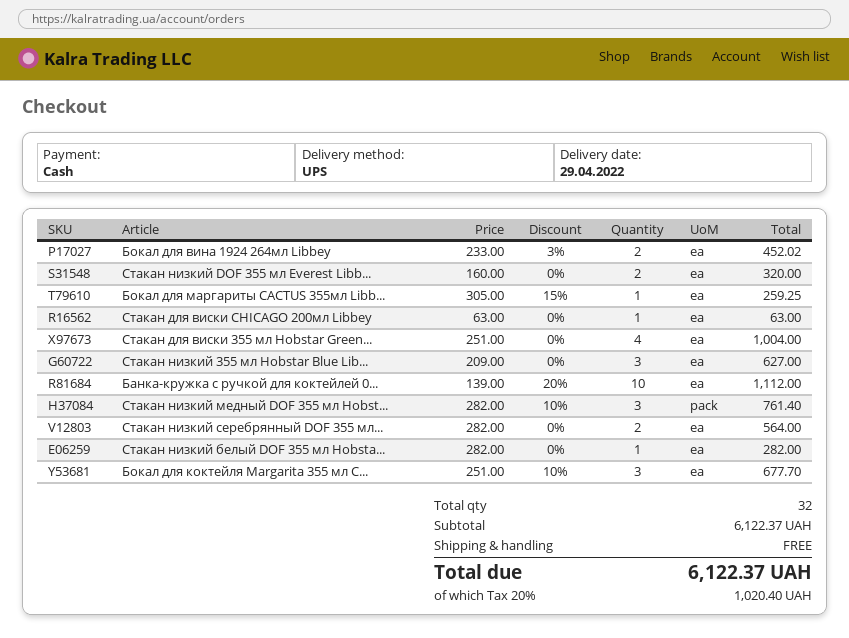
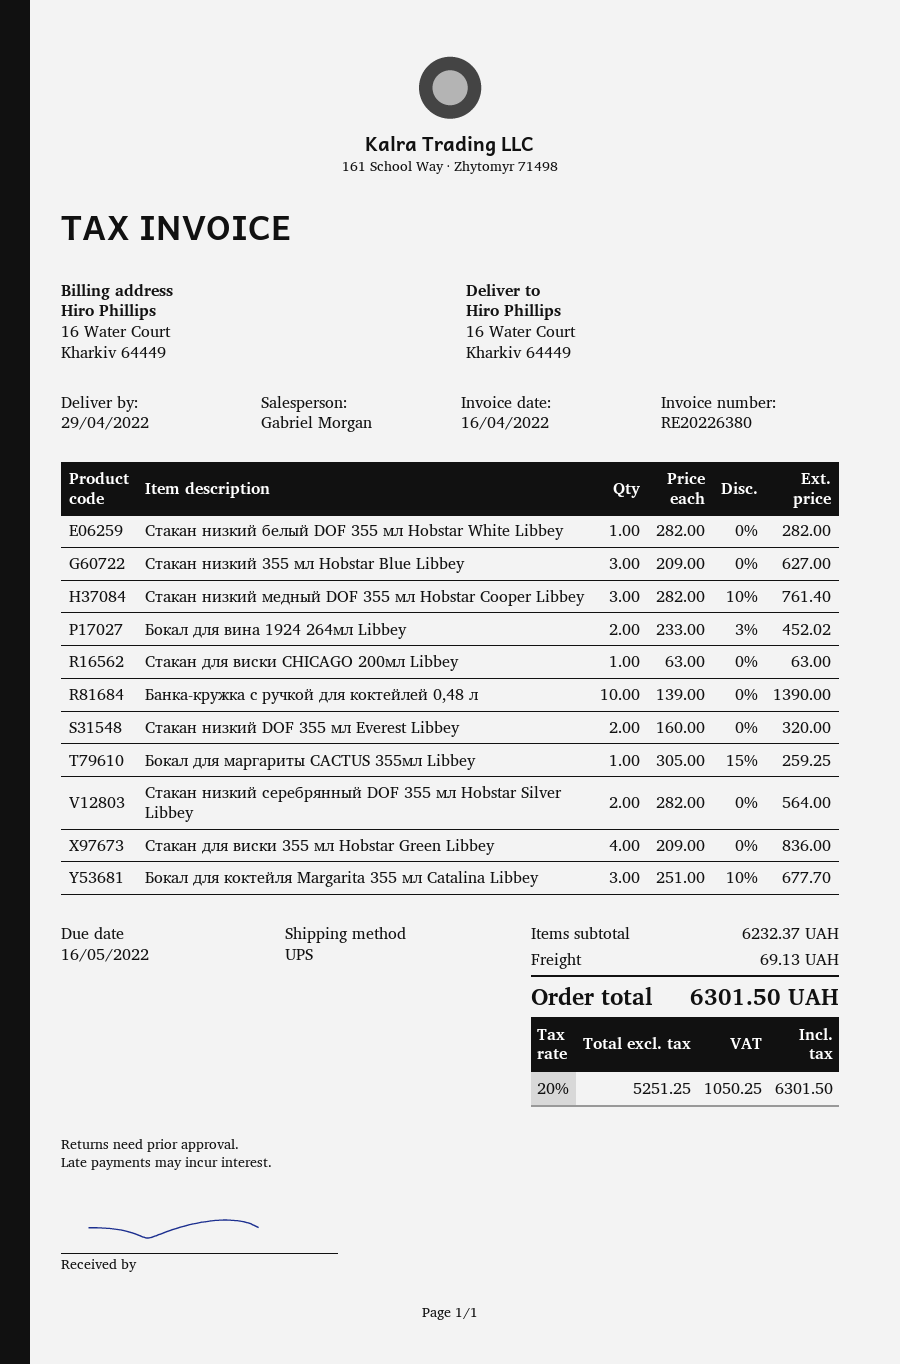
Стакан для виски 355 мл Hobstar Green...: 4 x 251.00 = 1004.00 -> 4 x 209.00 = 836.00
Банка-кружка c ручкой для коктейлей 0...: 10 x 139.00 - 20% = 1112.00 -> 10 x 139.00 = 1390.00
subtotal: 6122.37 -> 6232.37
shipping: 0.00 -> 69.13
tax: 20% = 1020.40 -> 20% = 1050.25
total: 6122.37 -> 6301.50

